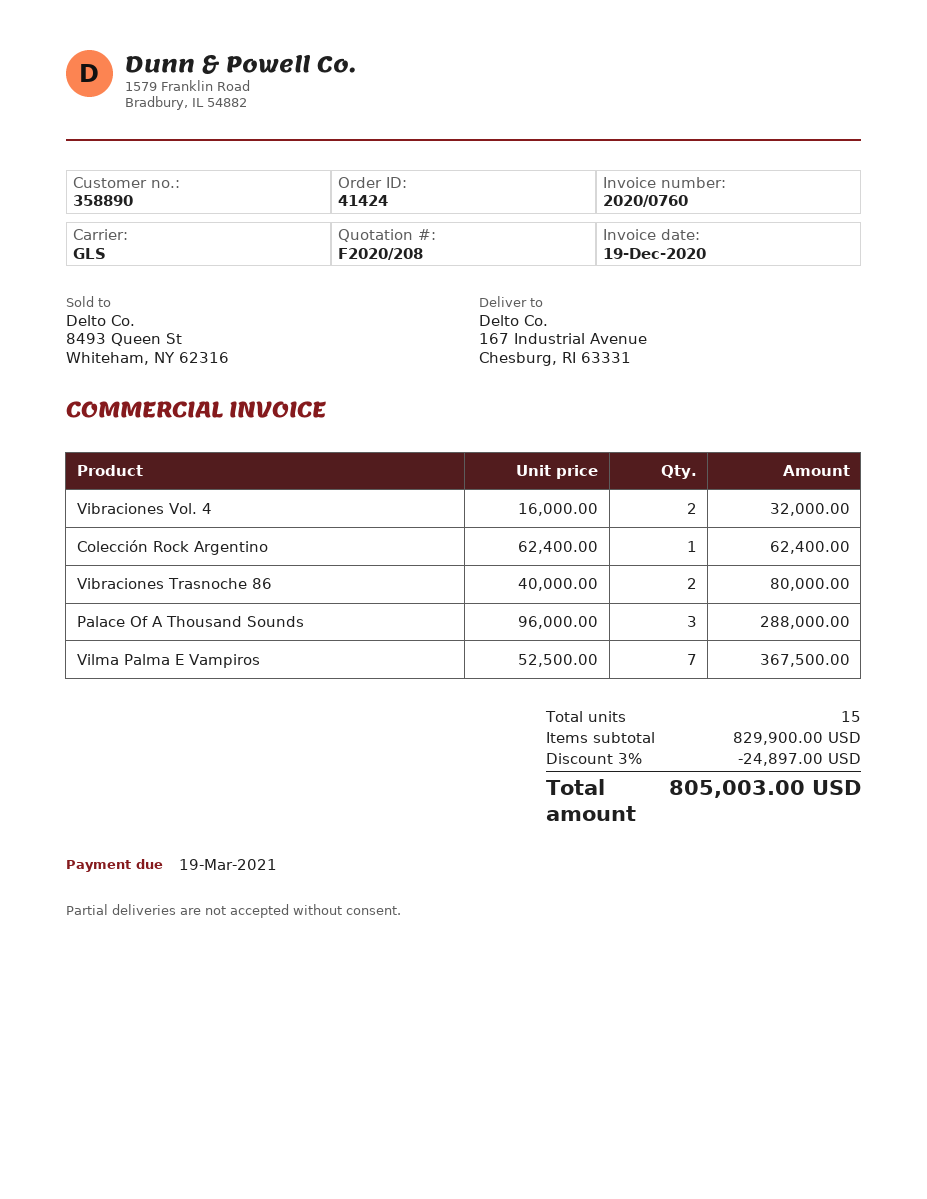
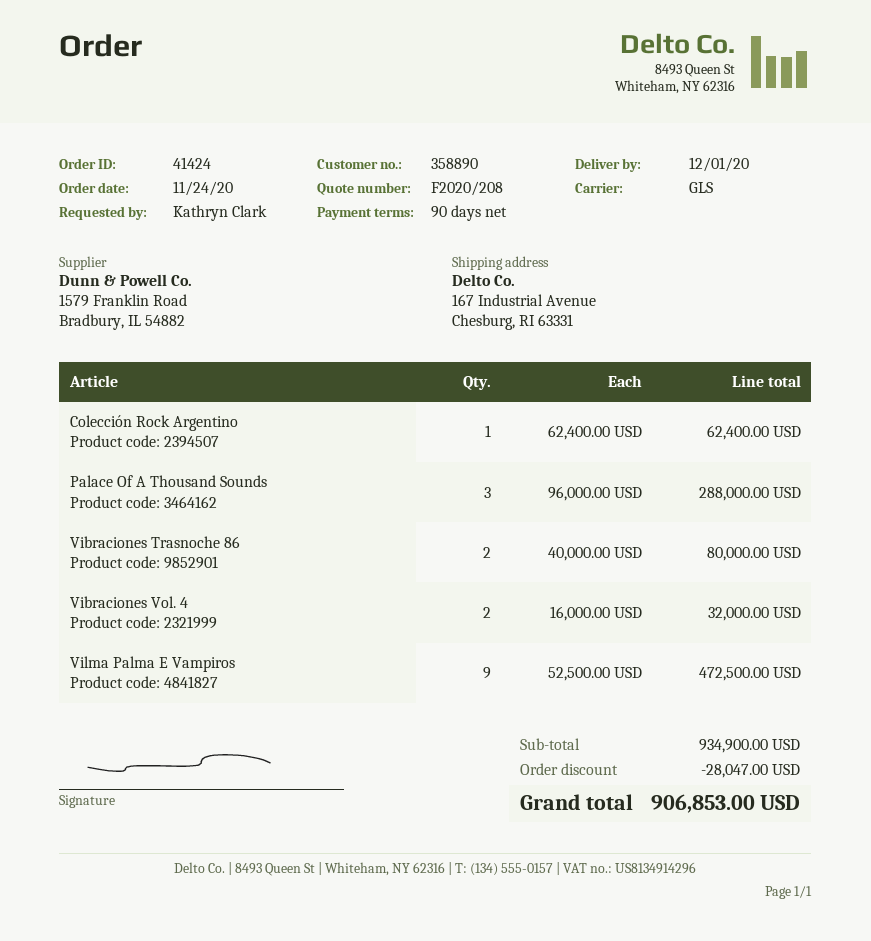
Vilma Palma E Vampiros: 7 x 52500.00 = 367500.00 -> 9 x 52500.00 = 472500.00
subtotal: 829900.00 -> 934900.00
discount: 24897.00 -> 28047.00
total: 805003.00 -> 906853.00

